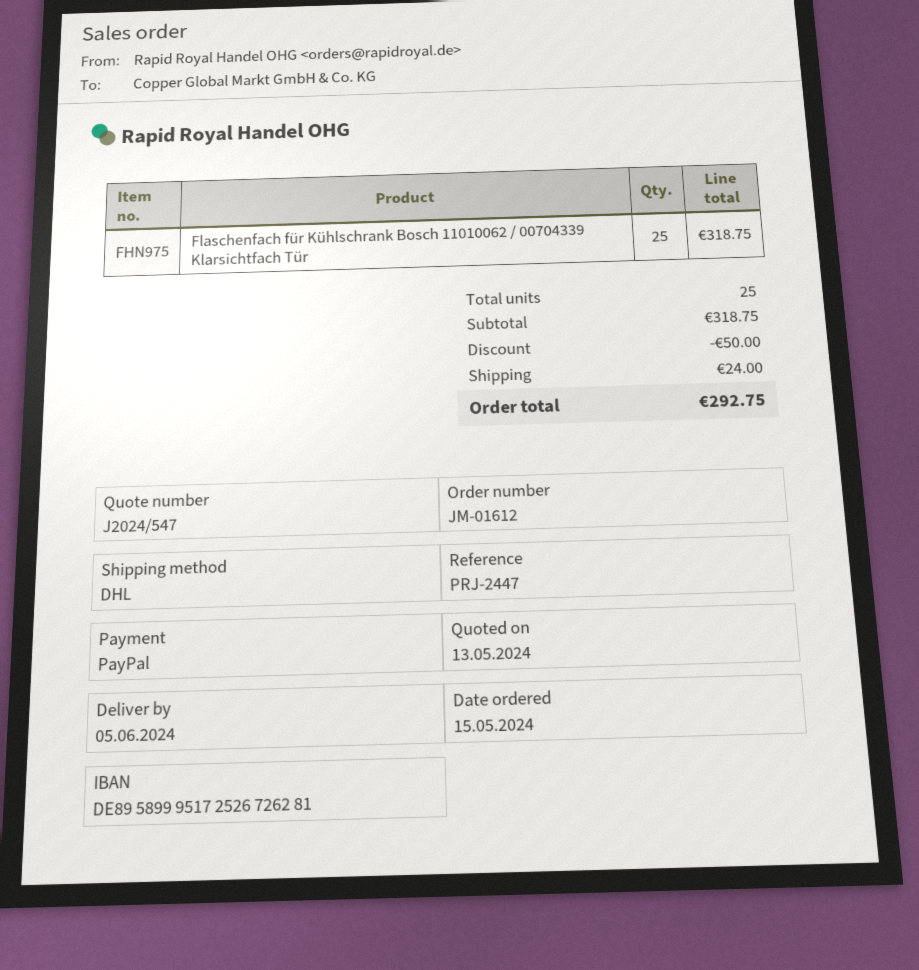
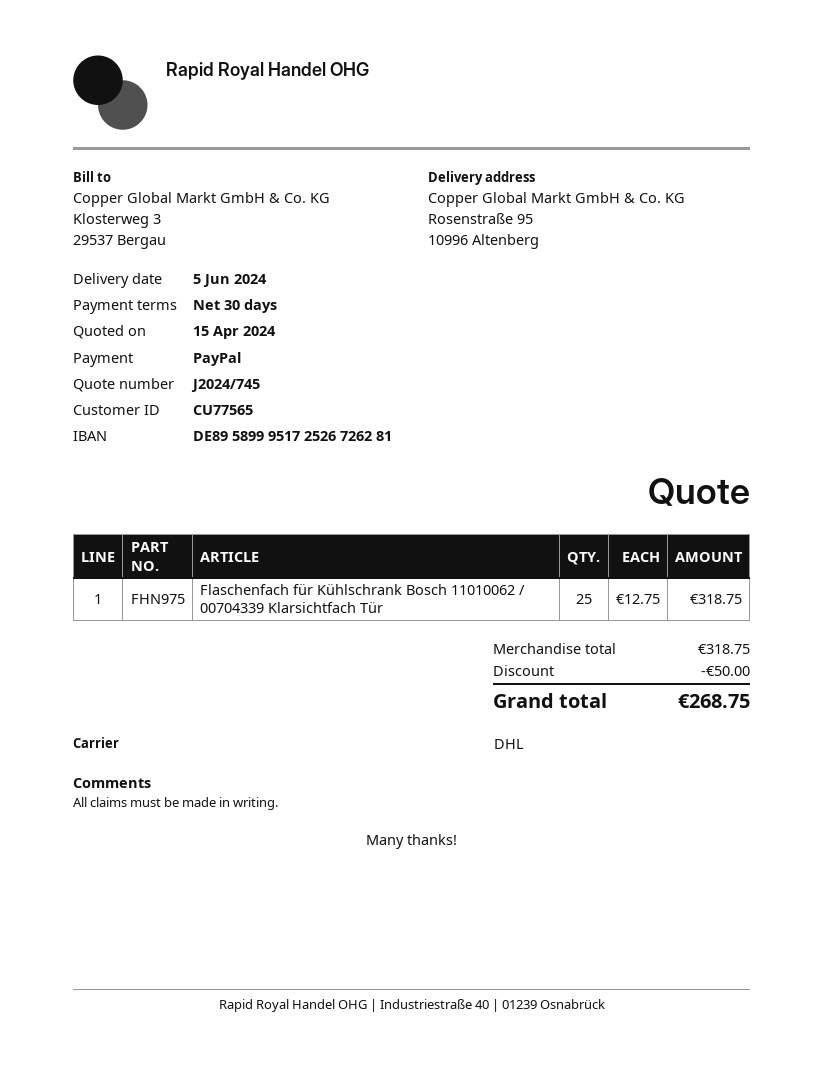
quote number: J2024/547 -> J2024/745
quote date: 2024-05-13 -> 2024-04-15
shipping: 24.00 -> none
total: 292.75 -> 268.75

